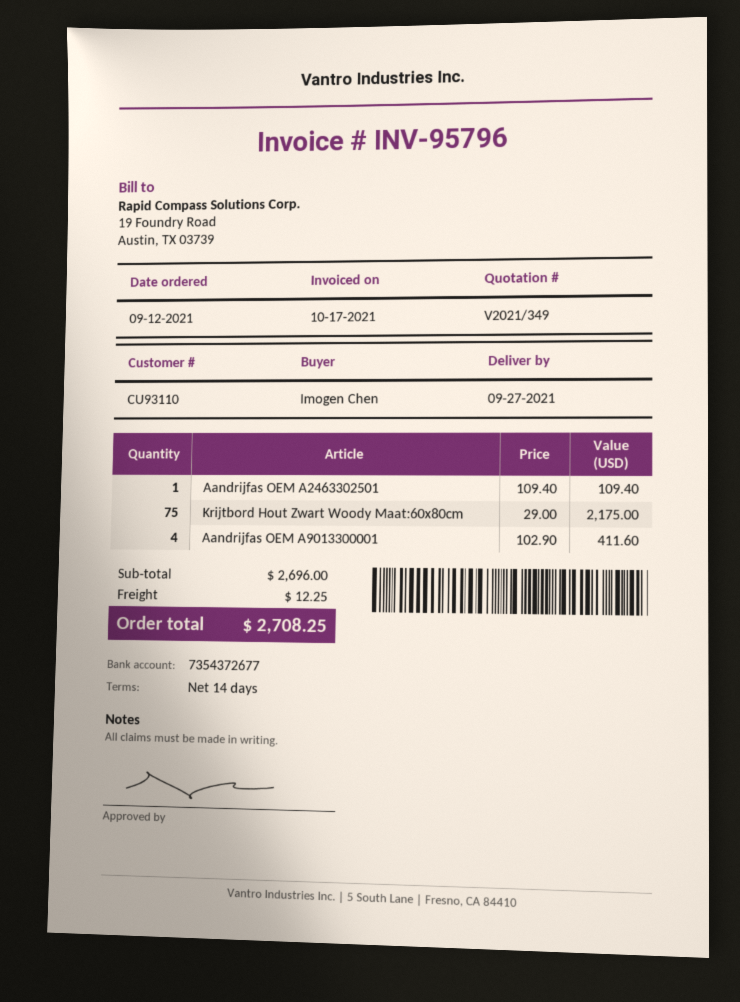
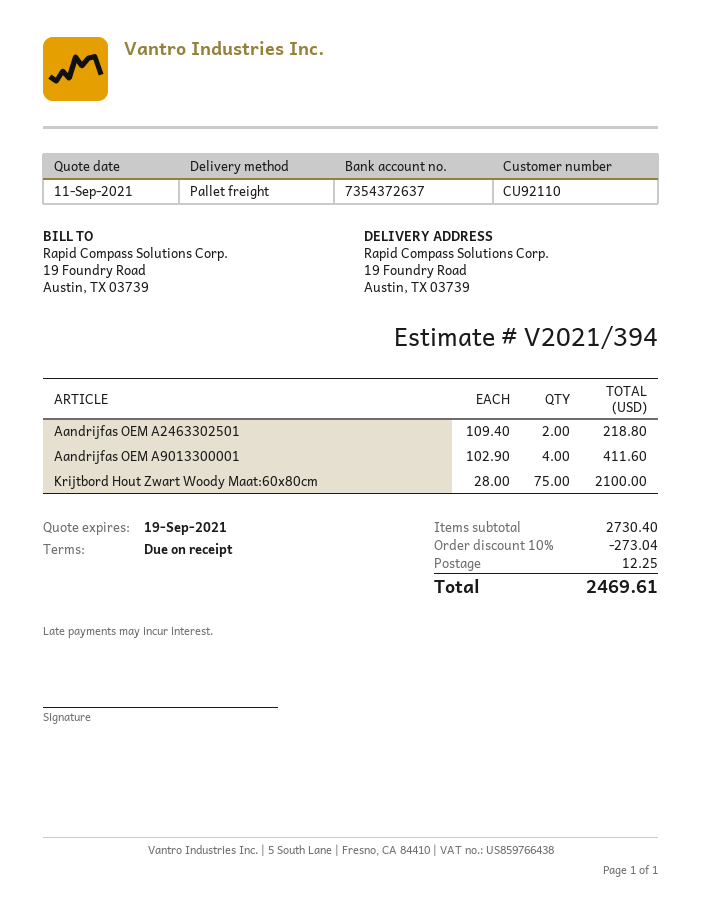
quote number: V2021/349 -> V2021/394
payment terms: 14 days -> on receipt
customer number: CU93110 -> CU92110
bank account: 7354372677 -> 7354372637
Aandrijfas OEM A2463302501: 1 x 109.40 = 109.40 -> 2 x 109.40 = 218.80
Krijtbord Hout Zwart Woody Maat:60x80cm: 75 x 29.00 = 2175.00 -> 75 x 28.00 = 2100.00
subtotal: 2696.00 -> 2730.40
discount: none -> 10% = 273.04
total: 2708.25 -> 2469.61

